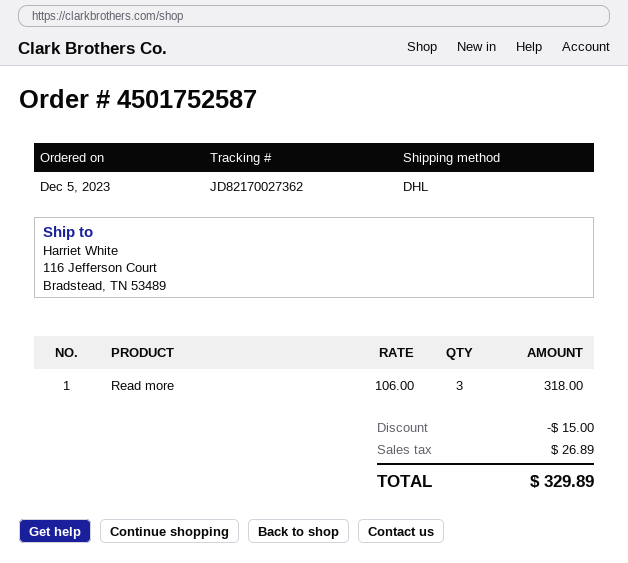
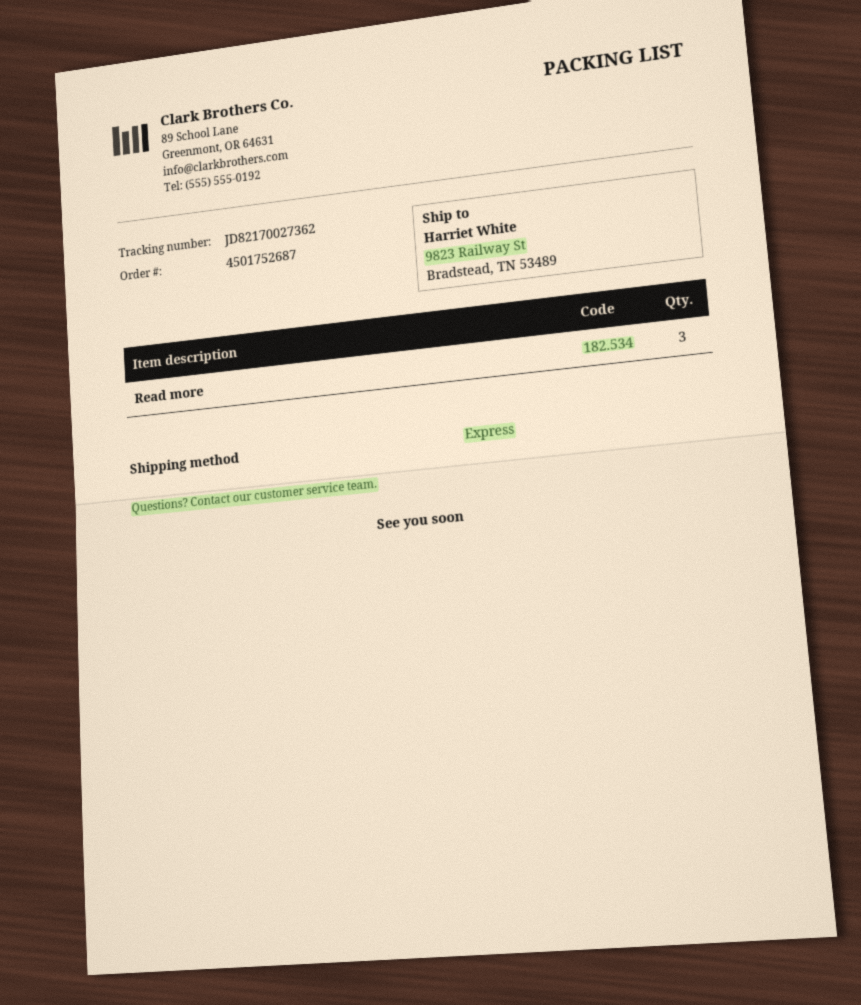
order number: 4501752587 -> 4501752687
shipping method: DHL -> express
ship to: 116 Jefferson Court, Bradstead, TN 53489 -> 9823 Railway St, Bradstead, TN 53489

